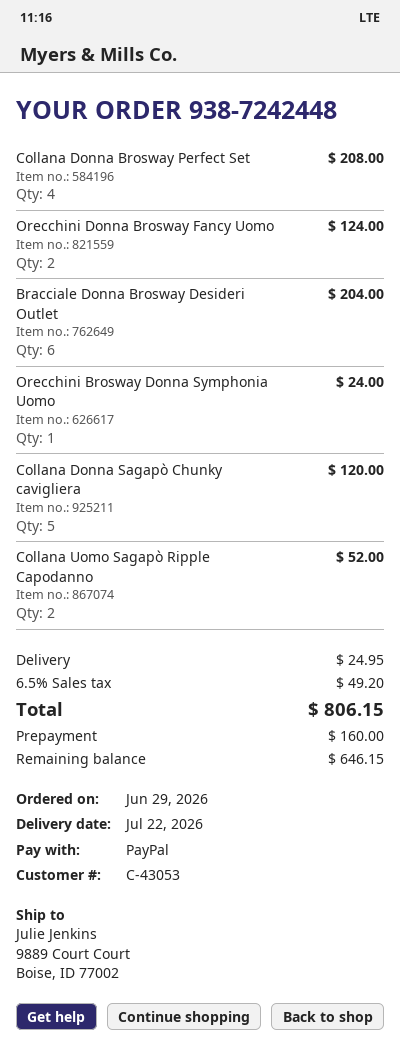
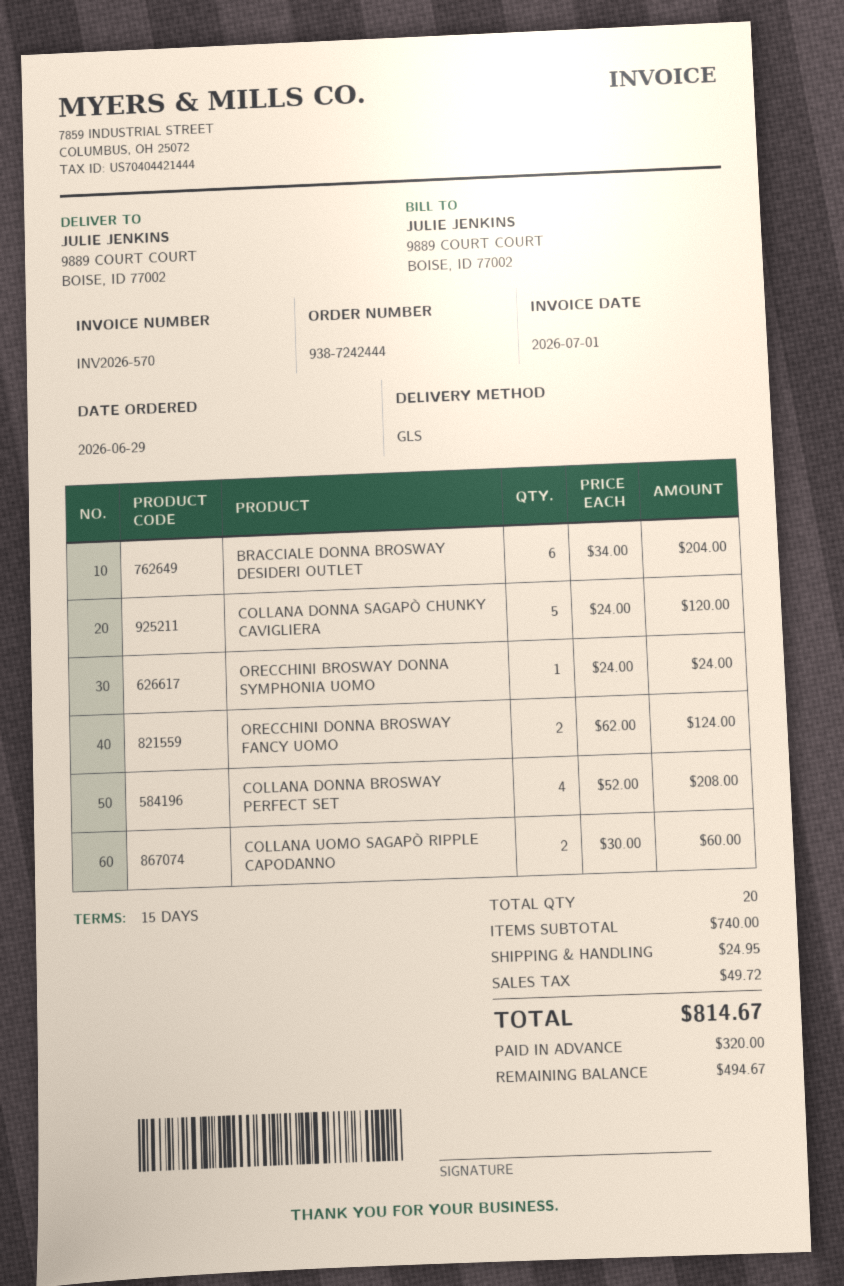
order number: 938-7242448 -> 938-7242444
Collana Uomo Sagapò Ripple Capodanno: 2 for 52.00 -> 2 for 60.00
tax: 49.20 -> 49.72
total: 806.15 -> 814.67
deposit: 160.00 -> 320.00
balance: 646.15 -> 494.67

